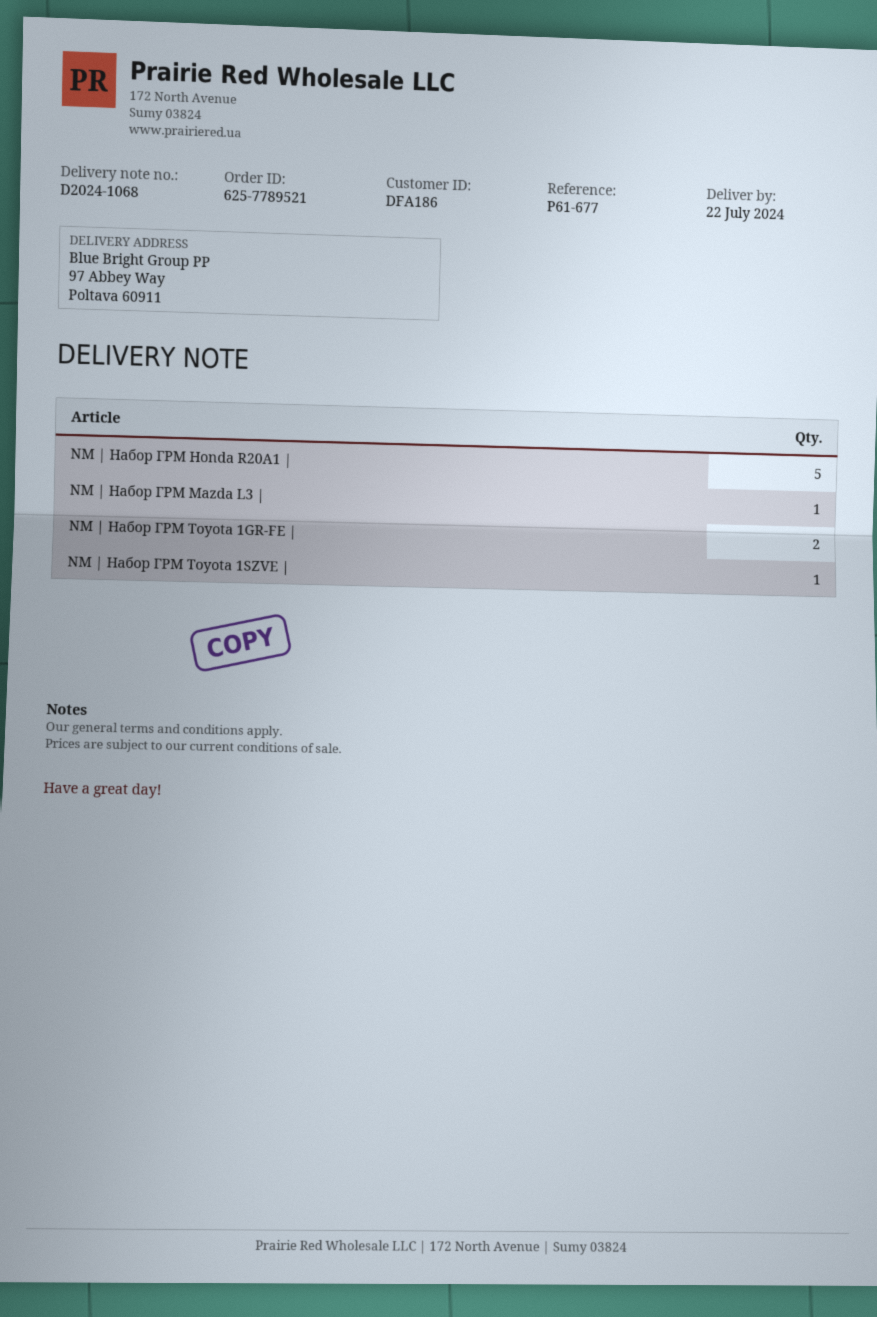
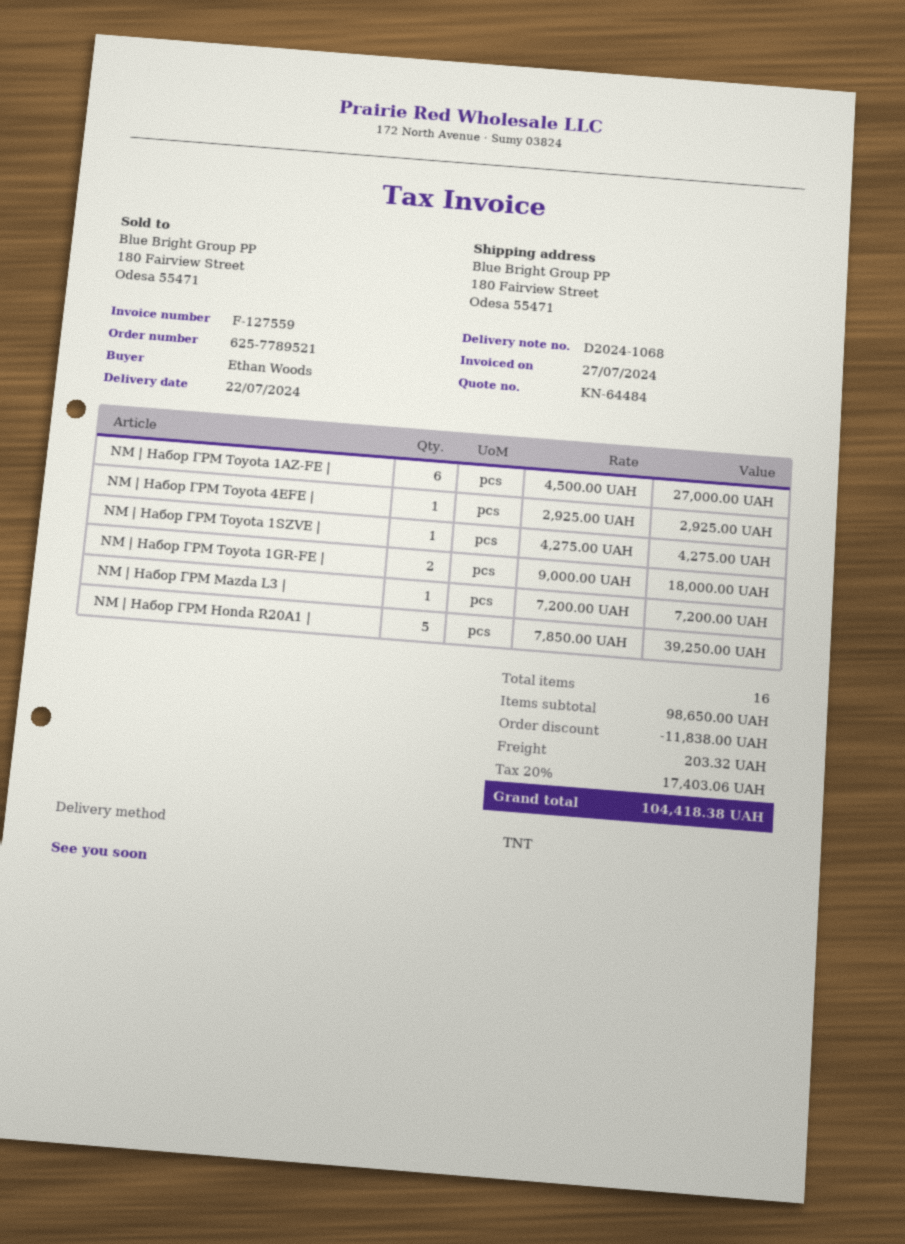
ship to: 97 Abbey Way, Poltava 60911 -> 180 Fairview Street, Odesa 55471
NM | Набор ГРМ Toyota 1AZ-FE |: none -> 6
NM | Набор ГРМ Toyota 4EFE |: none -> 1

